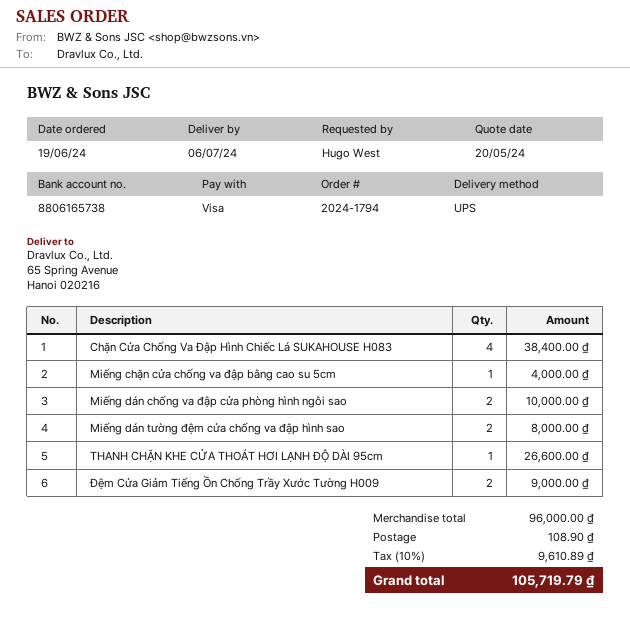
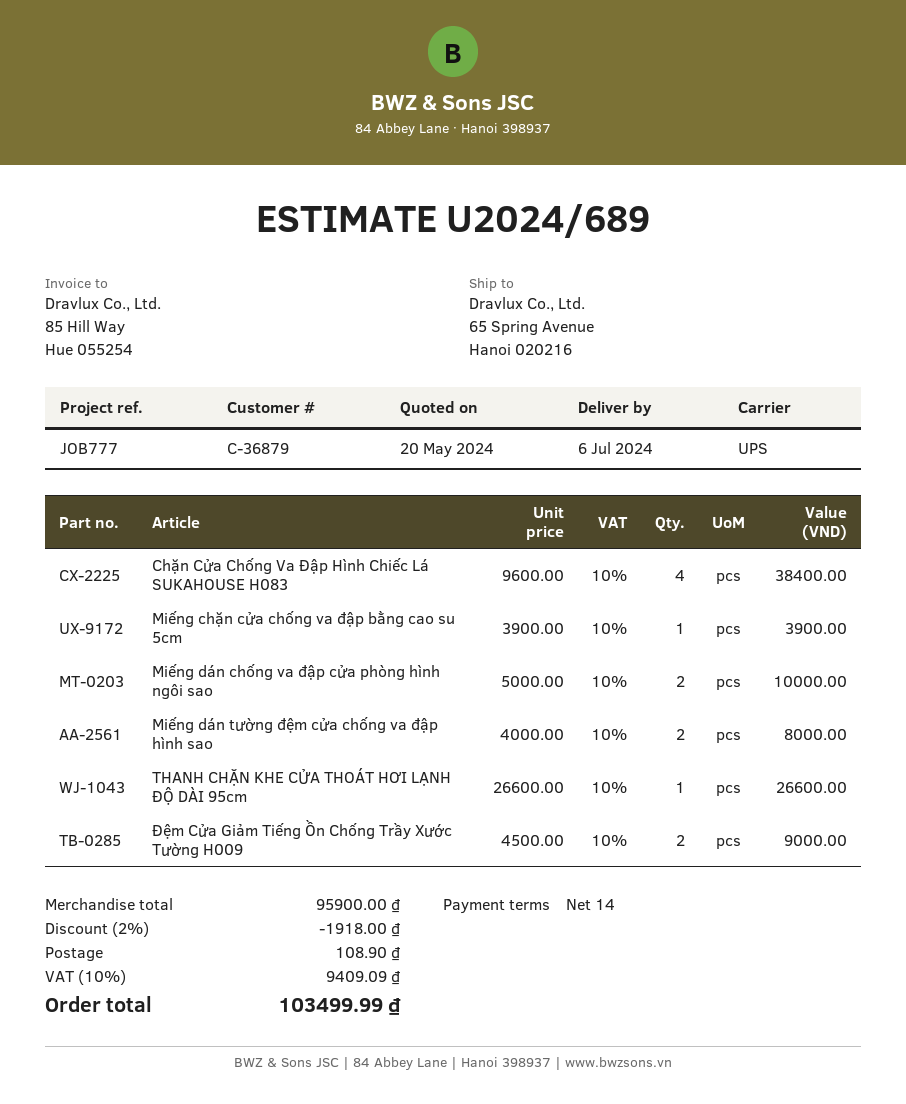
Miếng chặn cửa chống va đập bằng cao su 5cm: 1 for 4000.00 -> 1 for 3900.00
subtotal: 96000.00 -> 95900.00
discount: none -> 2% = 1918.00
tax: 10% = 9610.89 -> 10% = 9409.09
total: 105719.79 -> 103499.99

